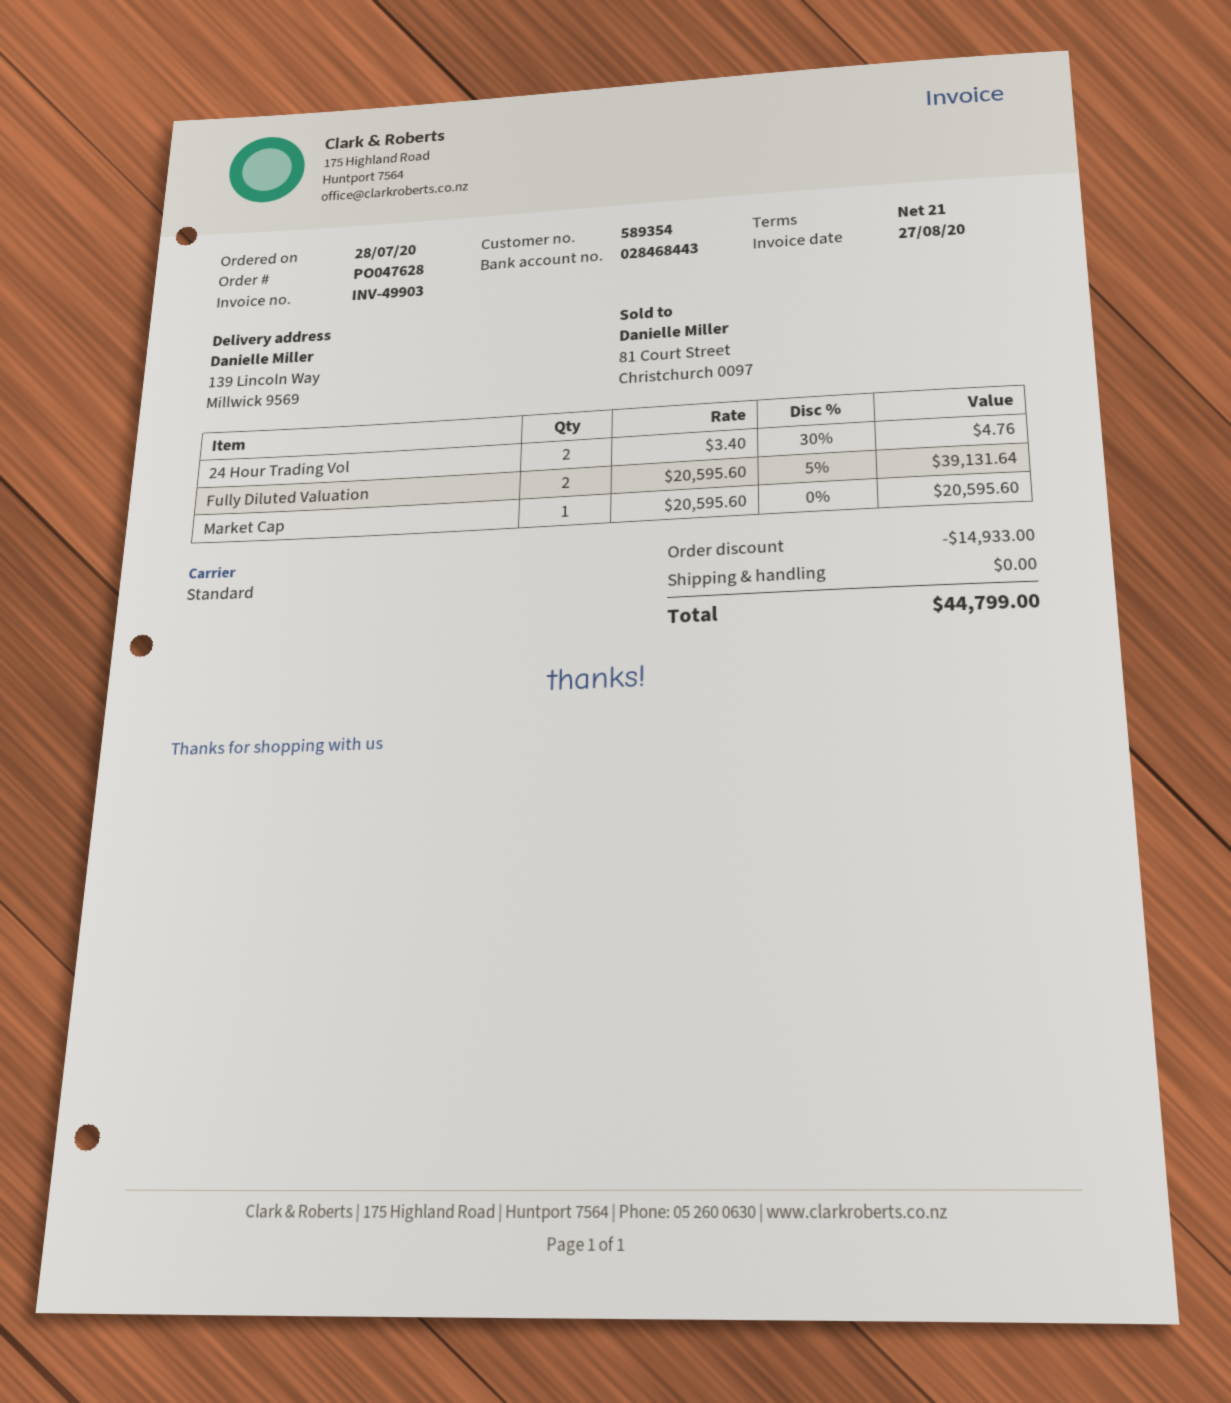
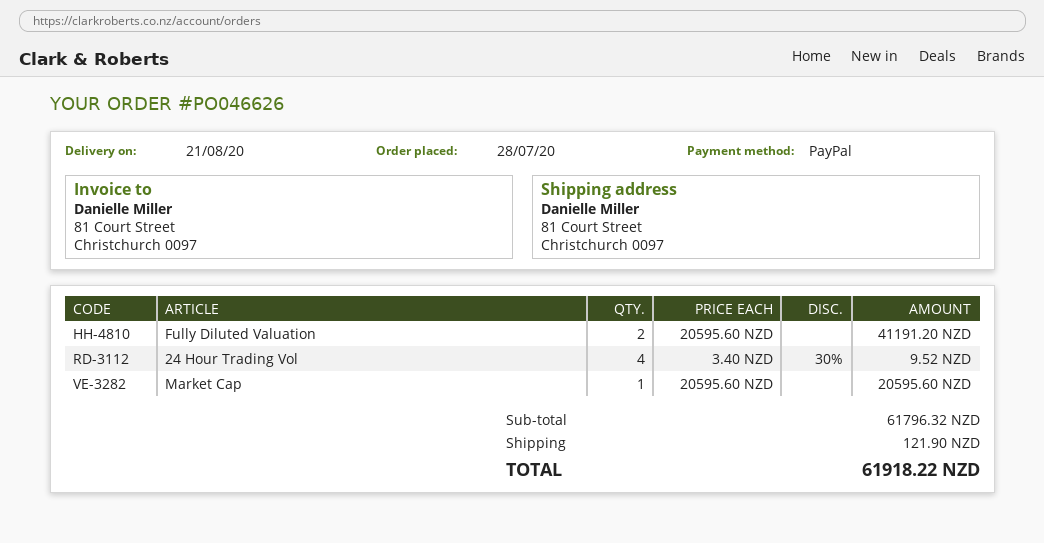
order number: PO047628 -> PO046626
ship to: 139 Lincoln Way, Millwick 9569 -> 81 Court Street, Christchurch 0097
24 Hour Trading Vol: 2 x 3.40 - 30% = 4.76 -> 4 x 3.40 - 30% = 9.52
Fully Diluted Valuation: 2 x 20595.60 - 5% = 39131.64 -> 2 x 20595.60 = 41191.20
discount: 14933.00 -> none
shipping: 0.00 -> 121.90
total: 44799.00 -> 61918.22

